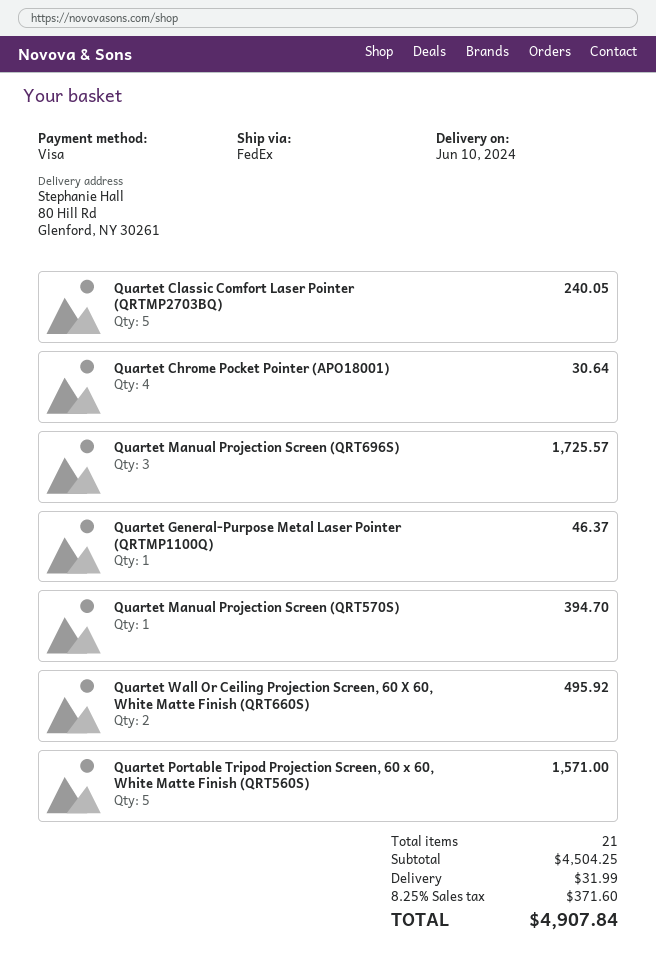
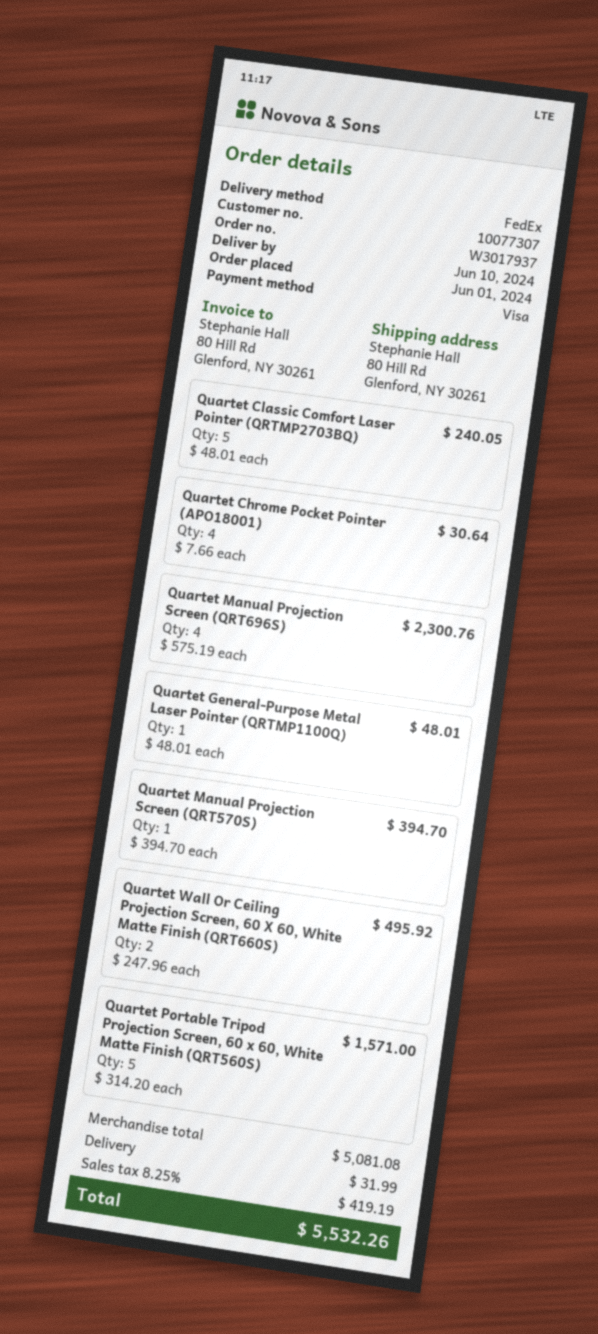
Quartet Manual Projection Screen (QRT696S): 3 for 1725.57 -> 4 for 2300.76
Quartet General-Purpose Metal Laser Pointer (QRTMP1100Q): 1 for 46.37 -> 1 for 48.01
subtotal: 4504.25 -> 5081.08
tax: 8.25% = 371.60 -> 8.25% = 419.19
total: 4907.84 -> 5532.26

